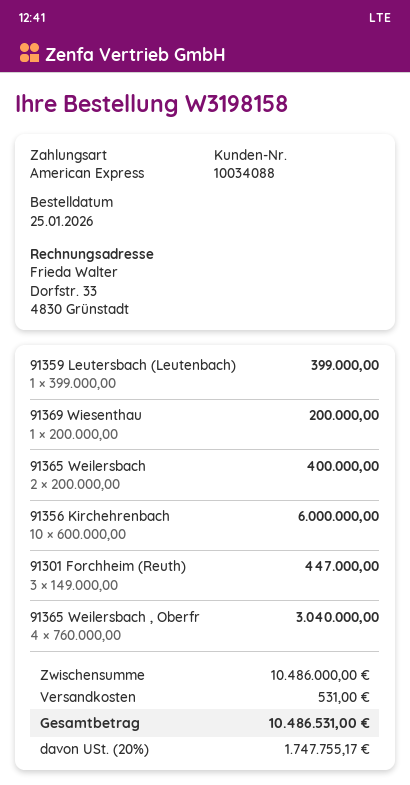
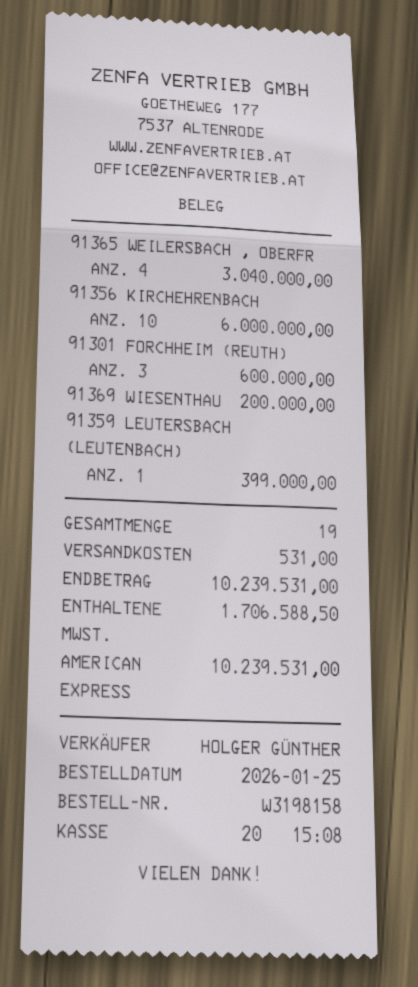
91365 Weilersbach: 2 for 400000.00 -> none
91301 Forchheim (Reuth): 3 for 447000.00 -> 3 for 600000.00
tax: 1747755.17 -> 1706588.50
total: 10486531.00 -> 10239531.00

